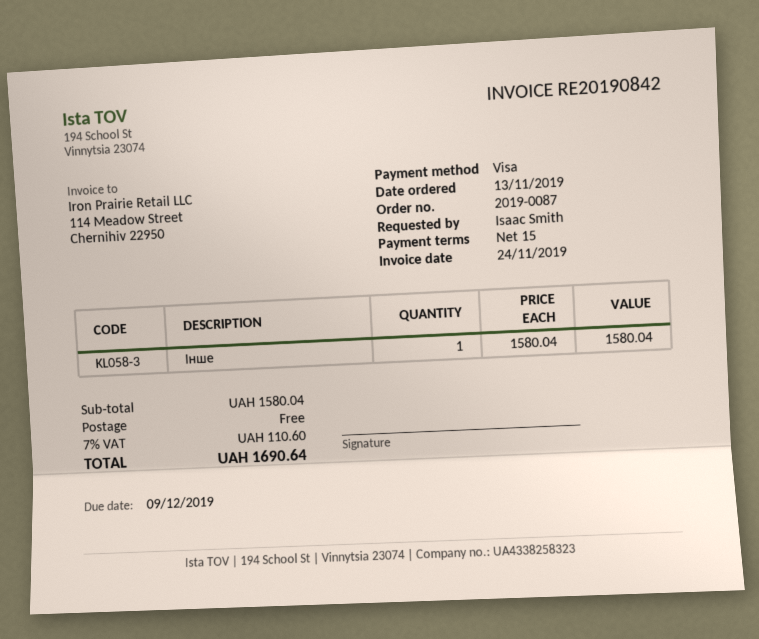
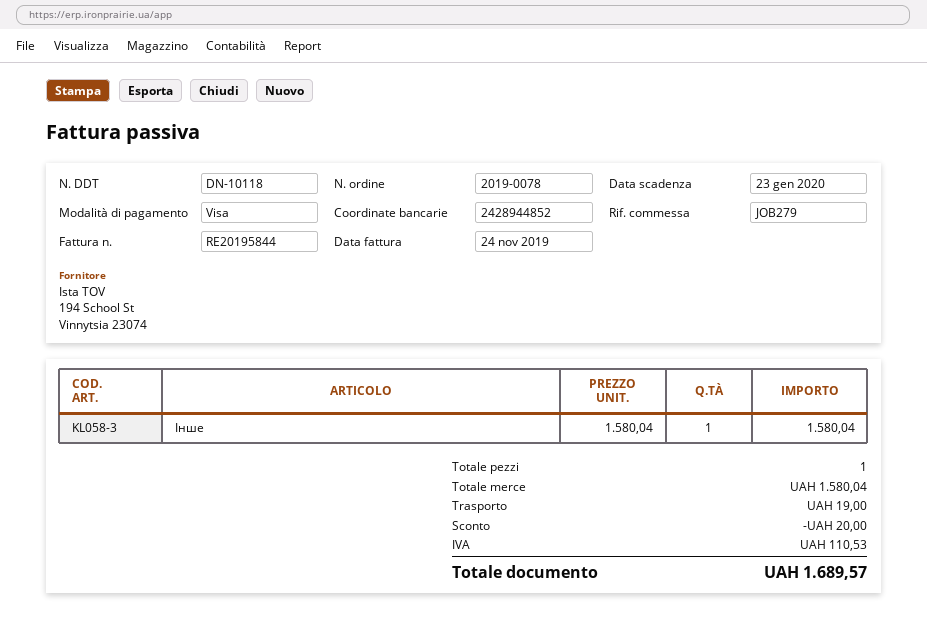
order number: 2019-0087 -> 2019-0078
invoice number: RE20190842 -> RE20195844
due date: 2019-12-09 -> 2020-01-23
discount: none -> 20.00
shipping: 0.00 -> 19.00
tax: 110.60 -> 110.53
total: 1690.64 -> 1689.57

